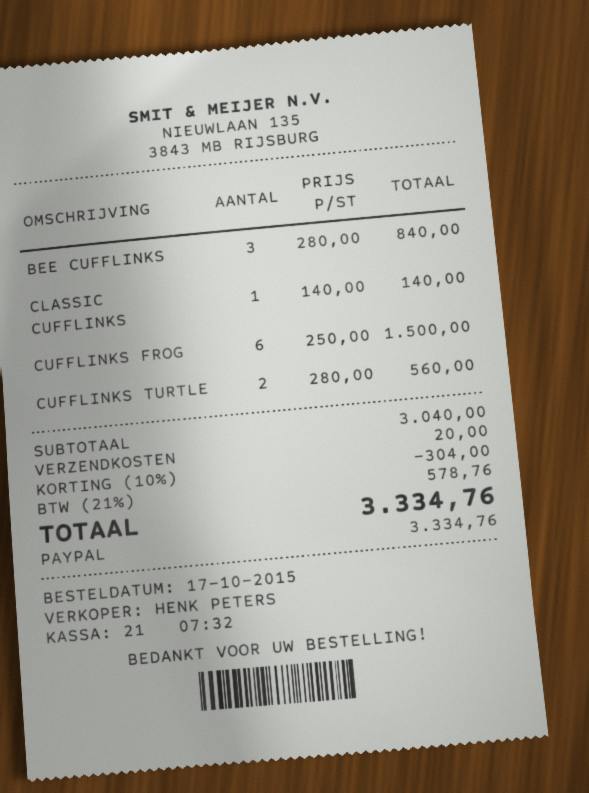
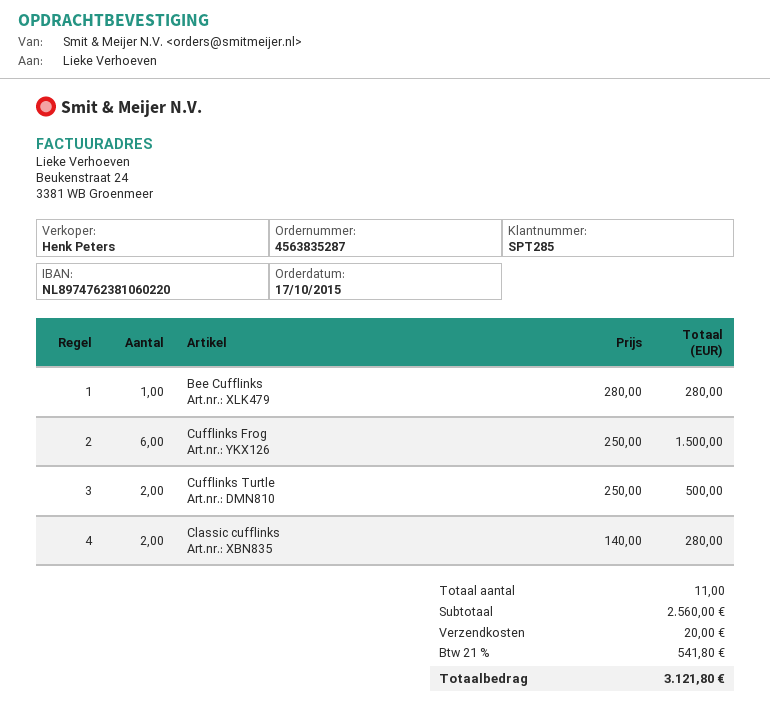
BEE CUFFLINKS: 3 x 280.00 = 840.00 -> 1 x 280.00 = 280.00
CLASSIC CUFFLINKS: 1 x 140.00 = 140.00 -> 2 x 140.00 = 280.00
CUFFLINKS TURTLE: 2 x 280.00 = 560.00 -> 2 x 250.00 = 500.00
subtotal: 3040.00 -> 2560.00
discount: 10% = 304.00 -> none
tax: 21% = 578.76 -> 21% = 541.80
total: 3334.76 -> 3121.80

